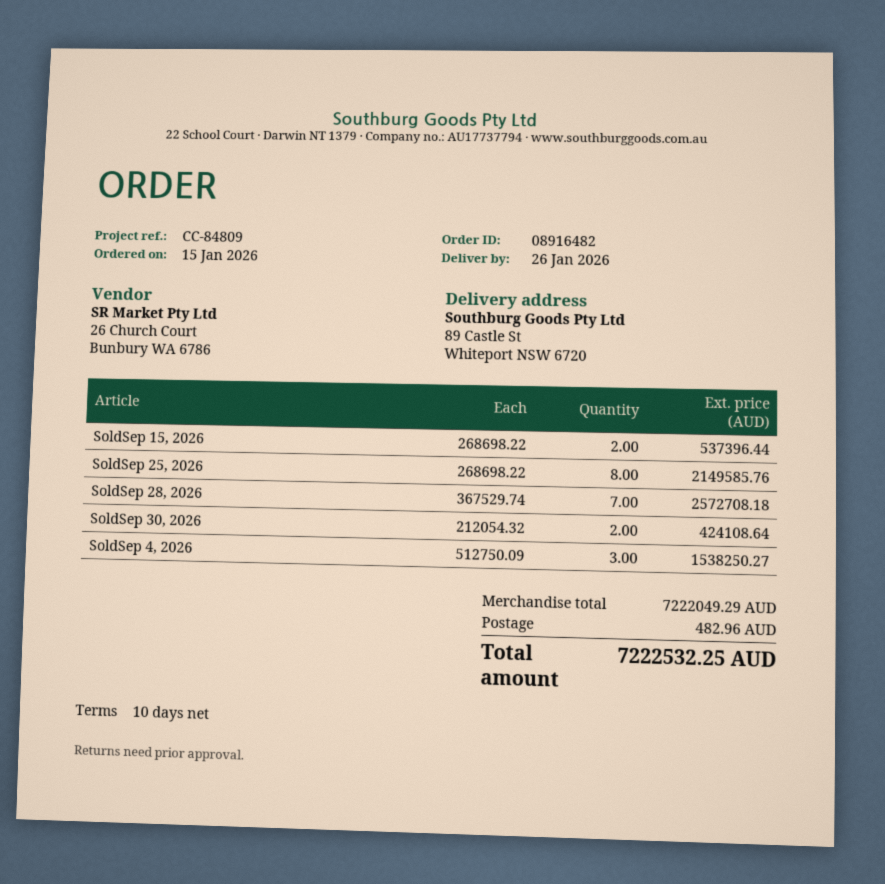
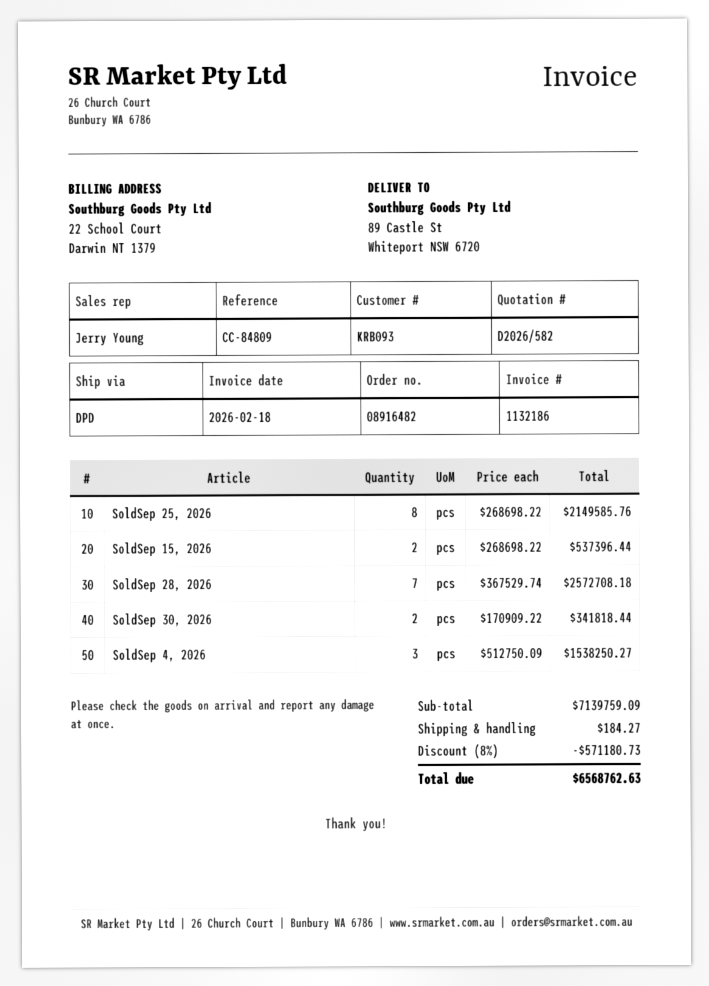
SoldSep 30, 2026: 2 x 212054.32 = 424108.64 -> 2 x 170909.22 = 341818.44
subtotal: 7222049.29 -> 7139759.09
discount: none -> 8% = 571180.73
shipping: 482.96 -> 184.27
total: 7222532.25 -> 6568762.63

